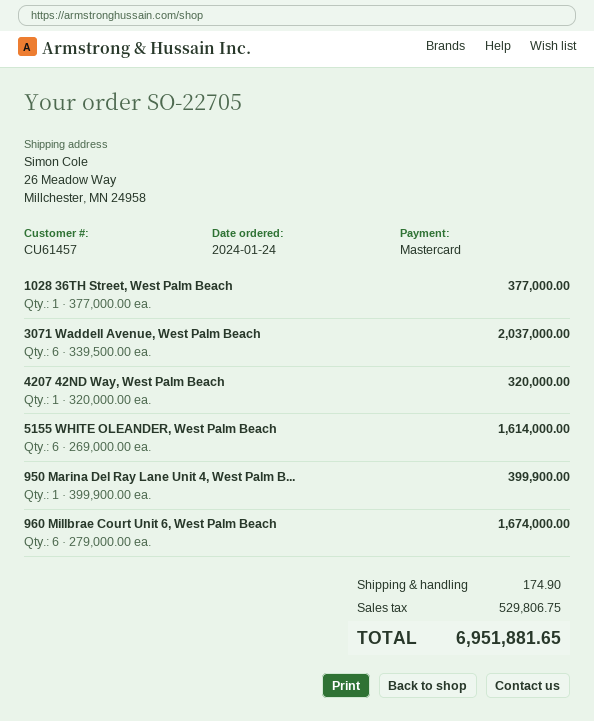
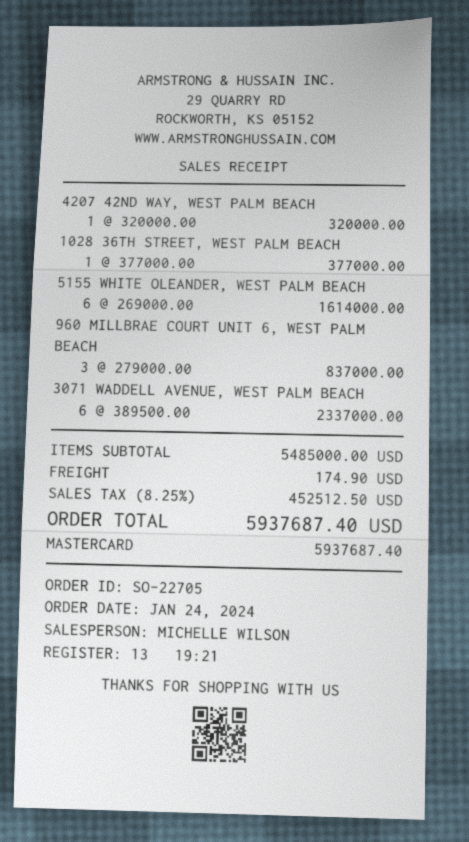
3071 Waddell Avenue, West Palm Beach: 6 x 339500.00 = 2037000.00 -> 6 x 389500.00 = 2337000.00
950 Marina Del Ray Lane Unit 4, West Palm B...: 1 x 399900.00 = 399900.00 -> none
960 Millbrae Court Unit 6, West Palm Beach: 6 x 279000.00 = 1674000.00 -> 3 x 279000.00 = 837000.00
tax: 529806.75 -> 452512.50
total: 6951881.65 -> 5937687.40

